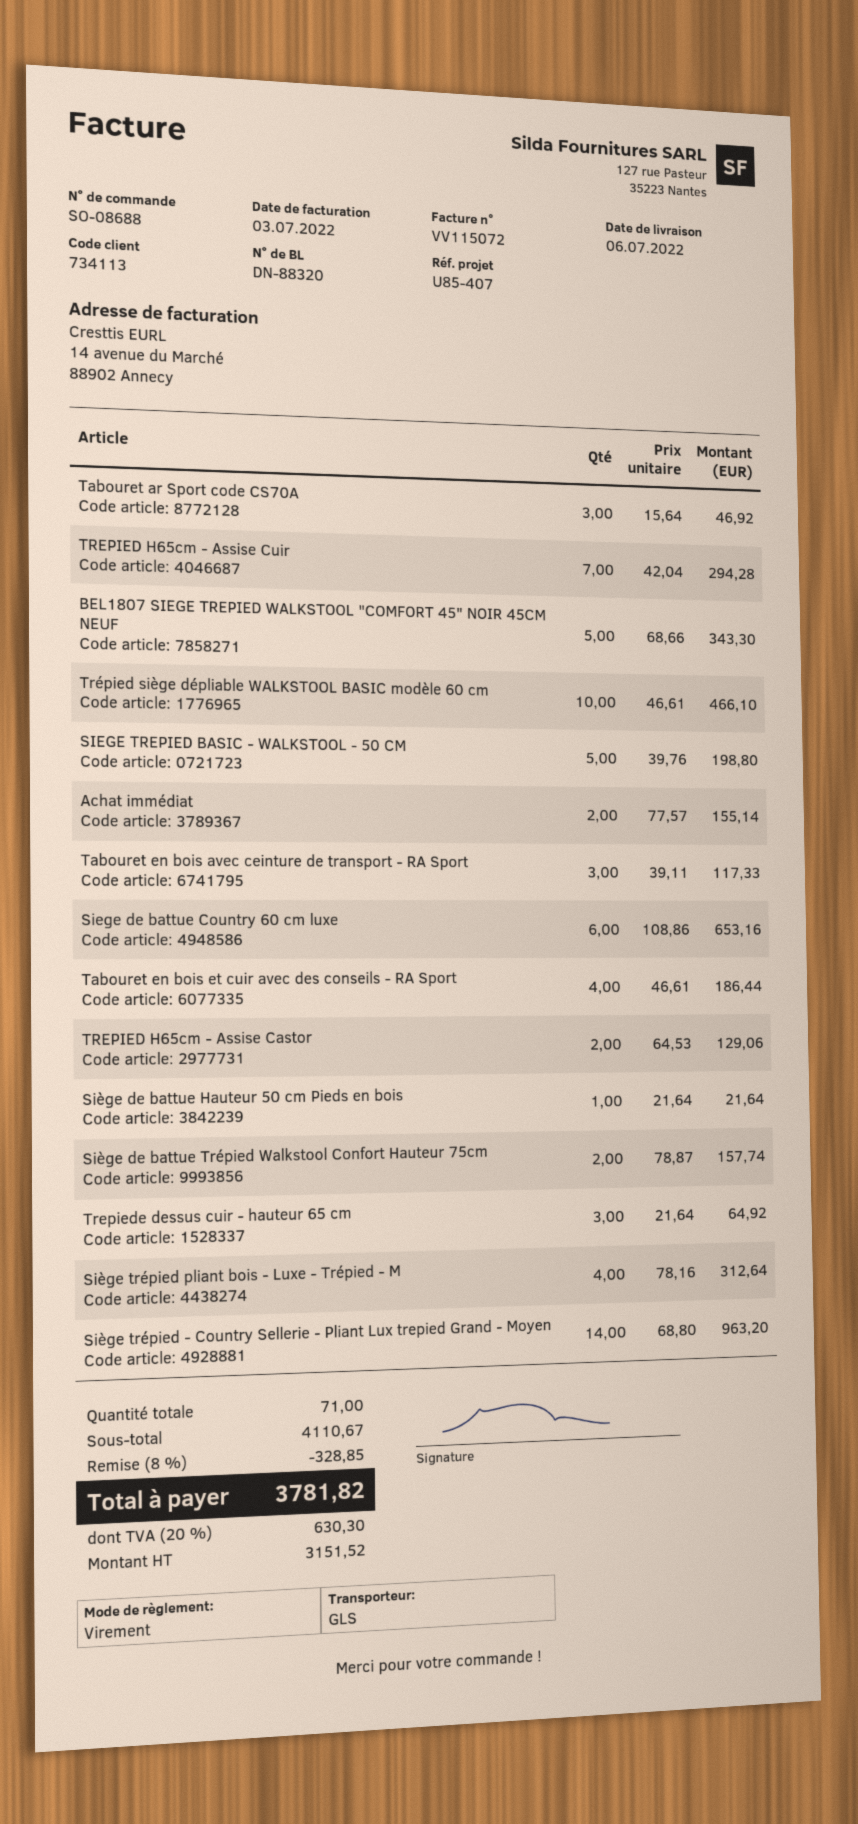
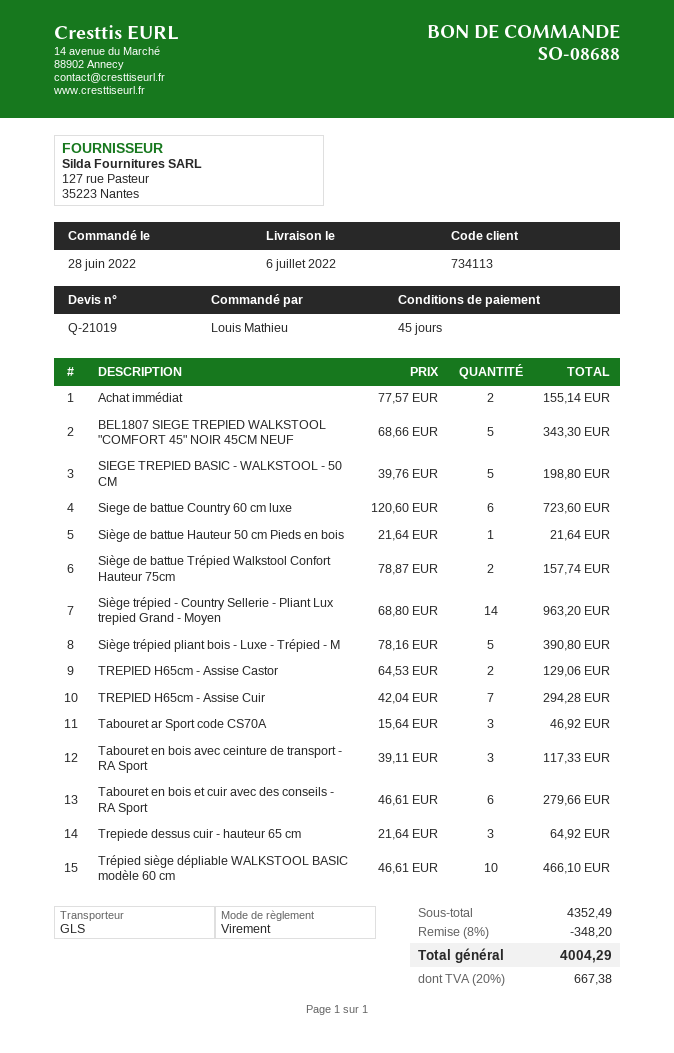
Siege de battue Country 60 cm luxe: 6 x 108.86 = 653.16 -> 6 x 120.60 = 723.60
Tabouret en bois et cuir avec des conseils - RA Sport: 4 x 46.61 = 186.44 -> 6 x 46.61 = 279.66
Siège trépied pliant bois - Luxe - Trépied - M: 4 x 78.16 = 312.64 -> 5 x 78.16 = 390.80
subtotal: 4110.67 -> 4352.49
discount: 8% = 328.85 -> 8% = 348.20
tax: 20% = 630.30 -> 20% = 667.38
total: 3781.82 -> 4004.29

